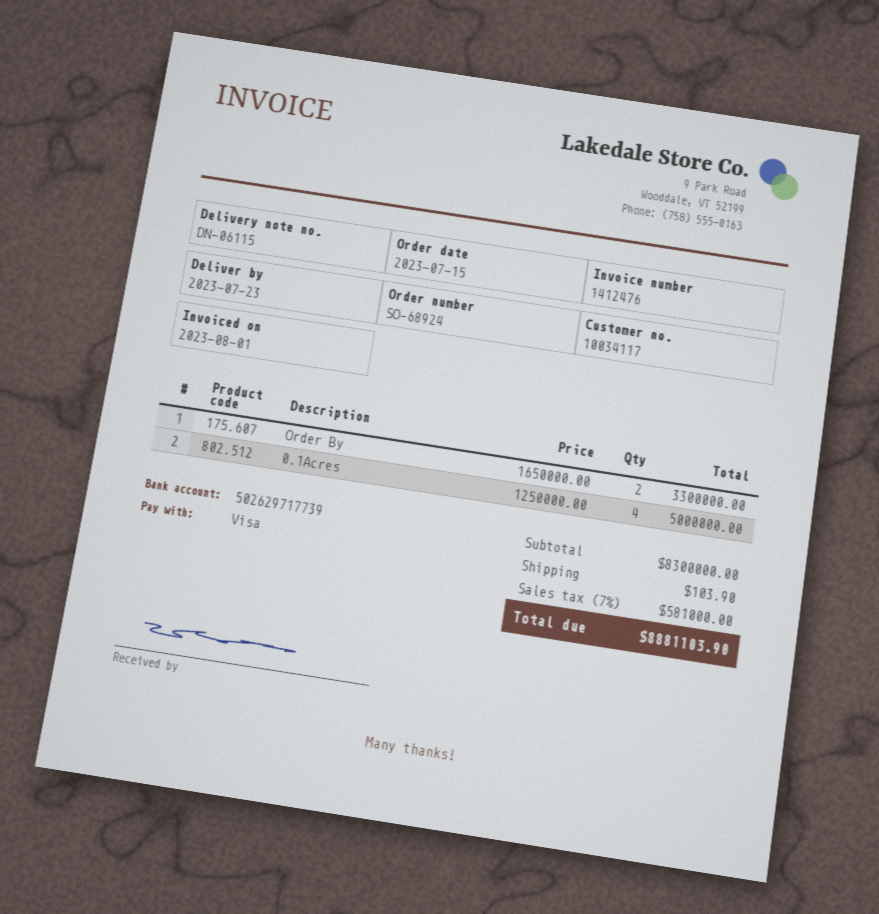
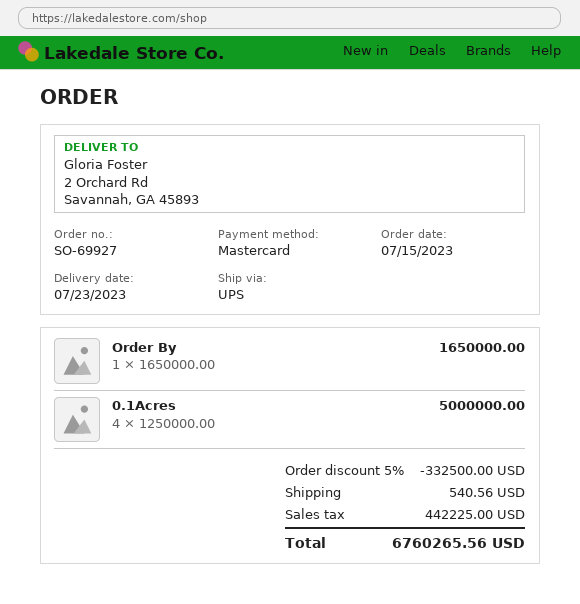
order number: SO-68924 -> SO-69927
payment method: Visa -> Mastercard
Order By: 2 x 1650000.00 = 3300000.00 -> 1 x 1650000.00 = 1650000.00
discount: none -> 5% = 332500.00
shipping: 103.90 -> 540.56
tax: 581000.00 -> 442225.00
total: 8881103.90 -> 6760265.56

